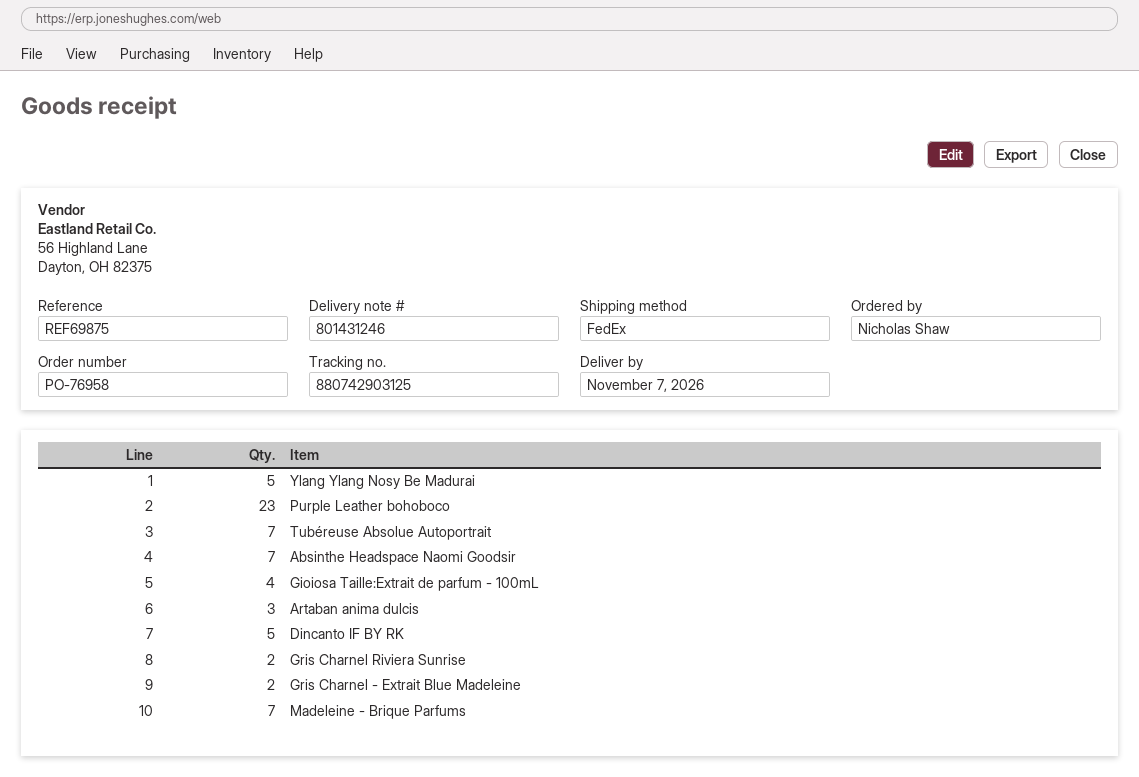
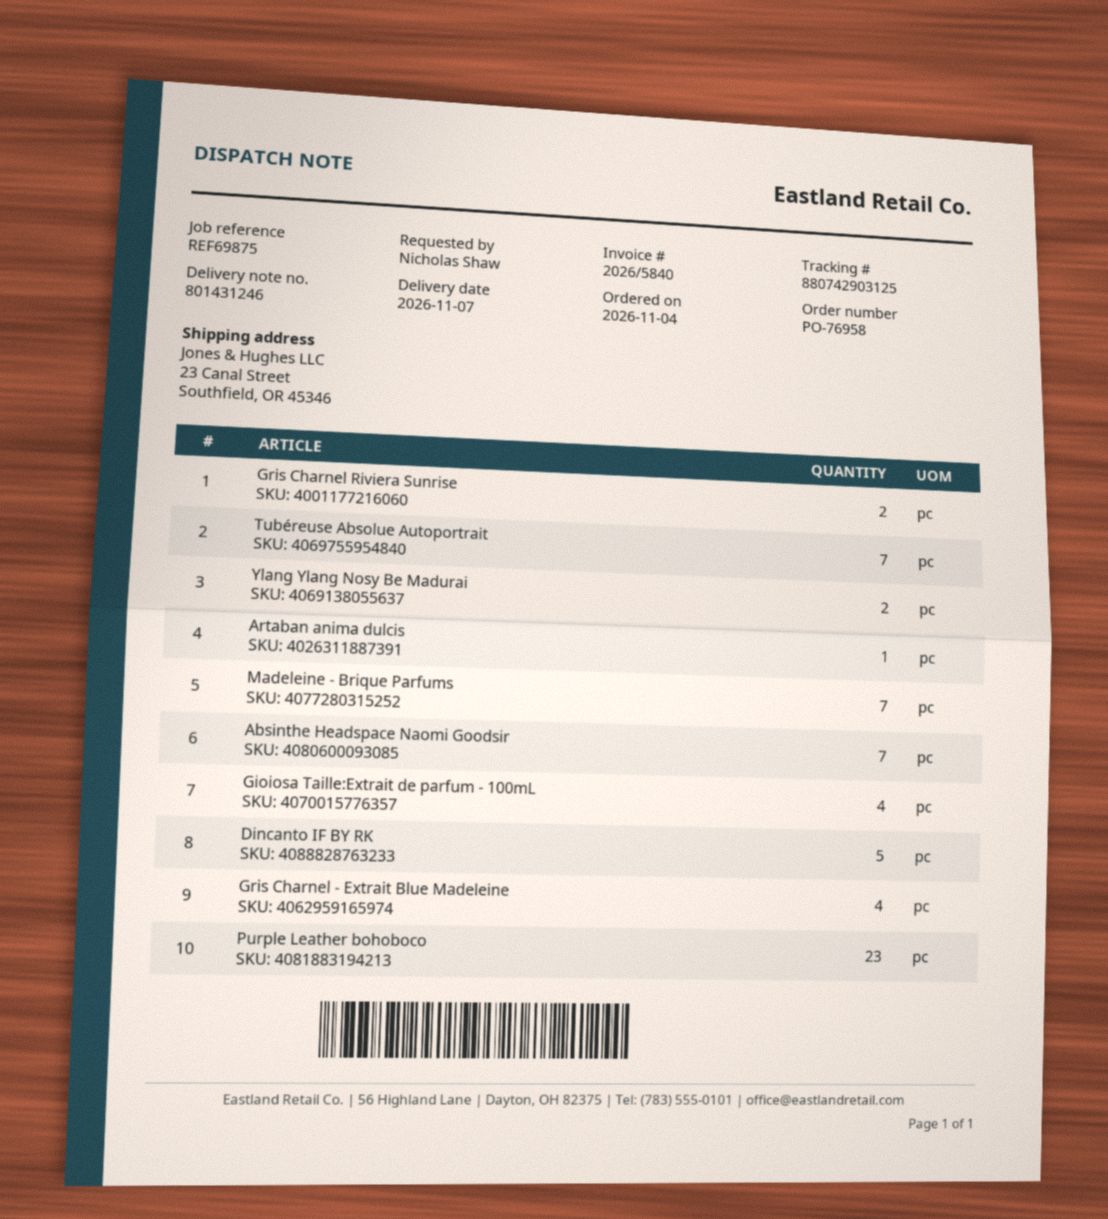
Ylang Ylang Nosy Be Madurai: 5 -> 2
Artaban anima dulcis: 3 -> 1
Gris Charnel - Extrait Blue Madeleine: 2 -> 4

